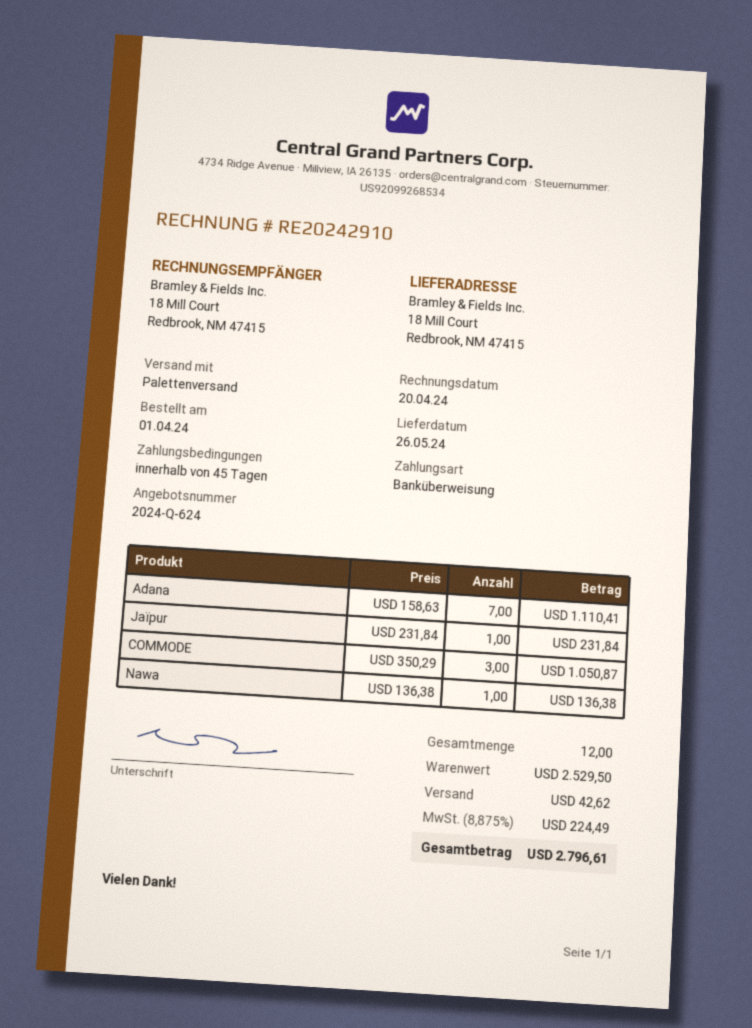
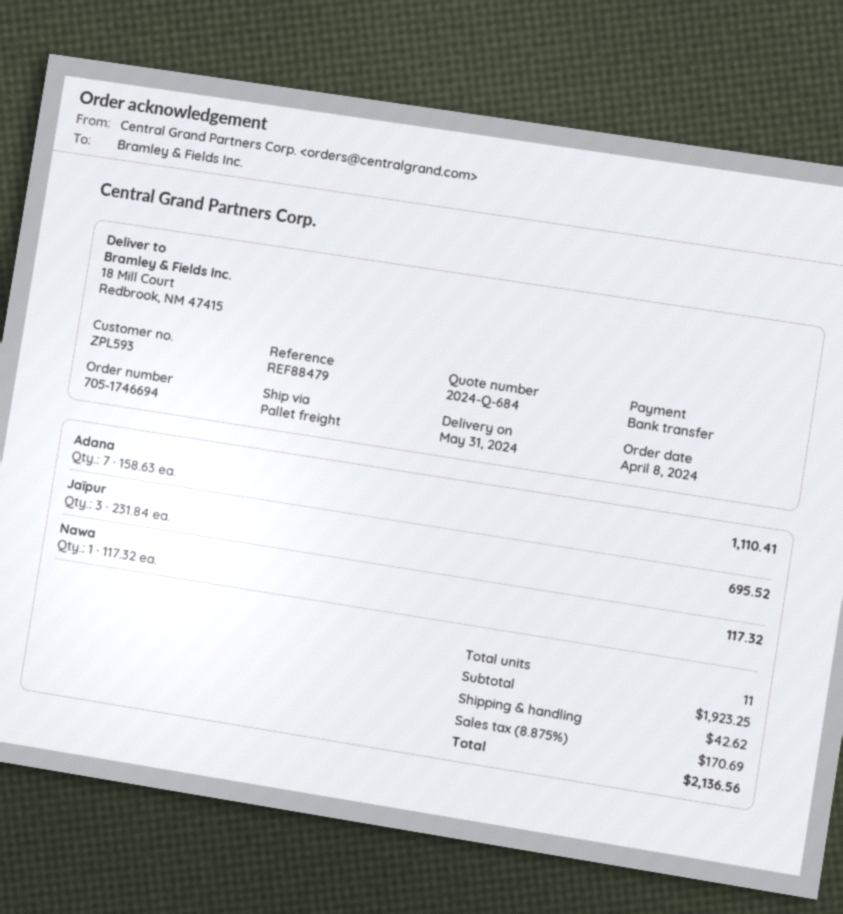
quote number: 2024-Q-624 -> 2024-Q-684
order date: 2024-04-01 -> 2024-04-08
delivery date: 2024-05-26 -> 2024-05-31
Jaïpur: 1 x 231.84 = 231.84 -> 3 x 231.84 = 695.52
COMMODE: 3 x 350.29 = 1050.87 -> none
Nawa: 1 x 136.38 = 136.38 -> 1 x 117.32 = 117.32
total quantity: 12 -> 11
subtotal: 2529.50 -> 1923.25
tax: 8.875% = 224.49 -> 8.875% = 170.69
total: 2796.61 -> 2136.56

